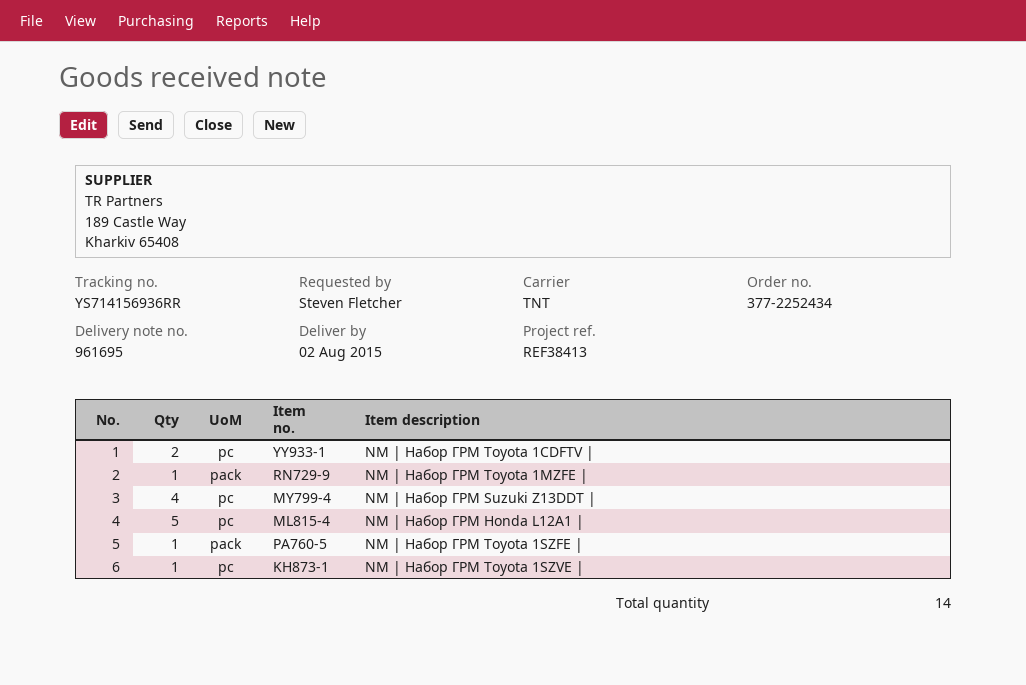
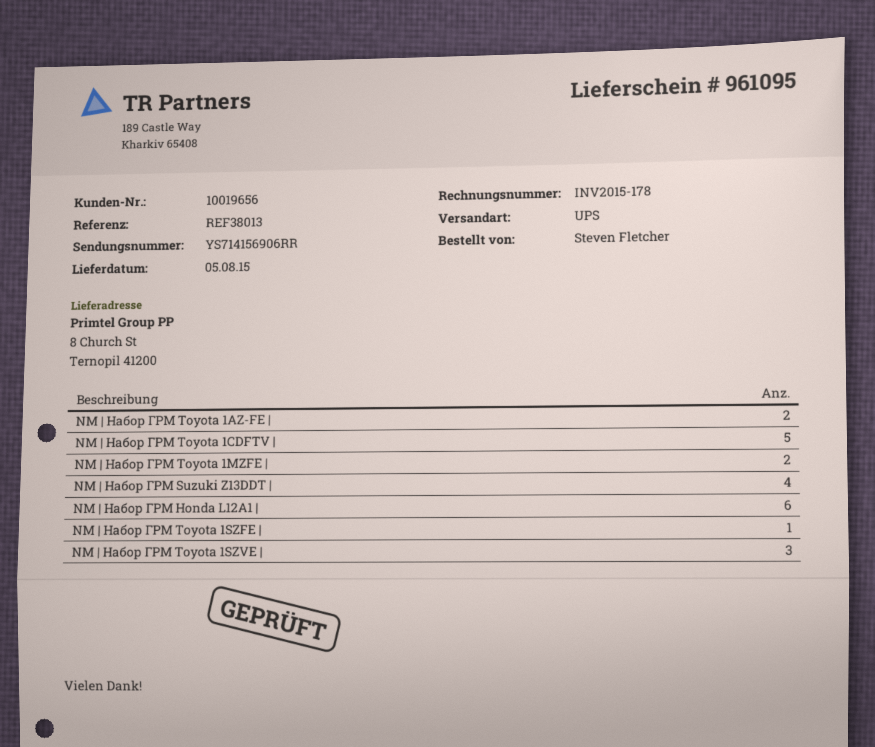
delivery note number: 961695 -> 961095
delivery date: 2015-08-02 -> 2015-08-05
reference: REF38413 -> REF38013
shipping method: TNT -> UPS
tracking number: YS714156936RR -> YS714156906RR
NM | Набор ГРМ Toyota 1CDFTV |: 2 -> 5
NM | Набор ГРМ Toyota 1MZFE |: 1 -> 2
NM | Набор ГРМ Honda L12A1 |: 5 -> 6
NM | Набор ГРМ Toyota 1SZVE |: 1 -> 3
NM | Набор ГРМ Toyota 1AZ-FE |: none -> 2

